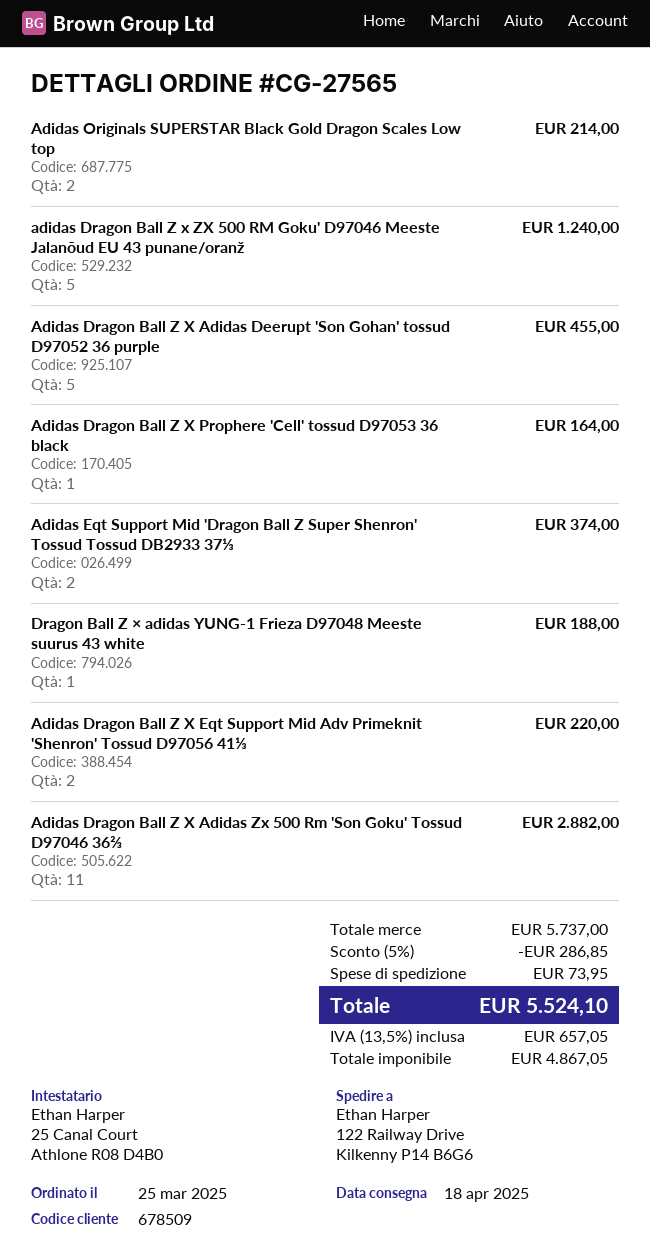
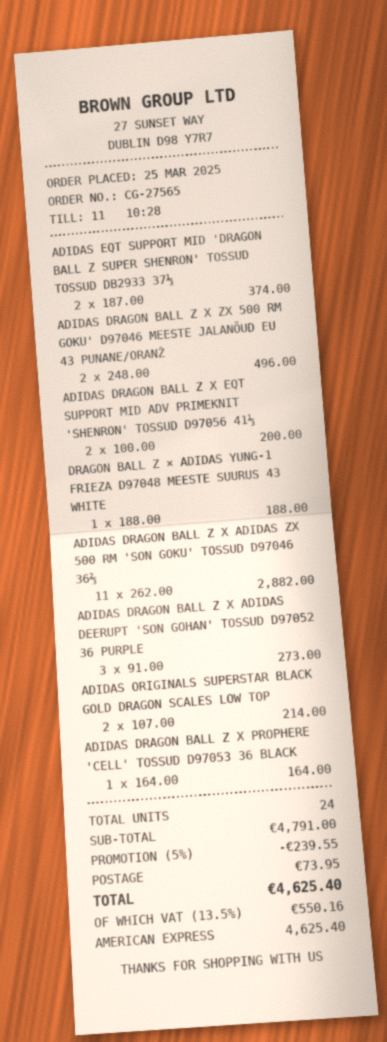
adidas Dragon Ball Z x ZX 500 RM Goku' D97046 Meeste Jalanõud EU 43 punane/oranž: 5 for 1240.00 -> 2 for 496.00
Adidas Dragon Ball Z X Adidas Deerupt 'Son Gohan' tossud D97052 36 purple: 5 for 455.00 -> 3 for 273.00
Adidas Dragon Ball Z X Eqt Support Mid Adv Primeknit 'Shenron' Tossud D97056 41⅓: 2 for 220.00 -> 2 for 200.00
subtotal: 5737.00 -> 4791.00
discount: 5% = 286.85 -> 5% = 239.55
tax: 13.5% = 657.05 -> 13.5% = 550.16
total: 5524.10 -> 4625.40

